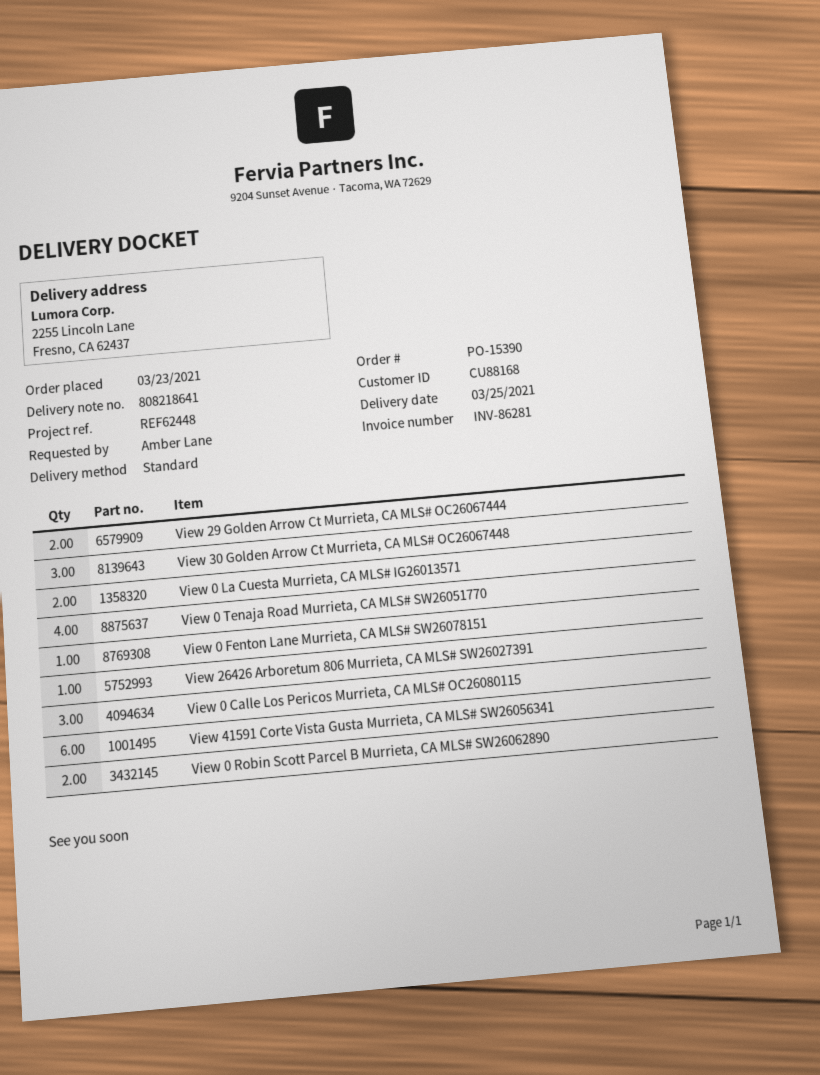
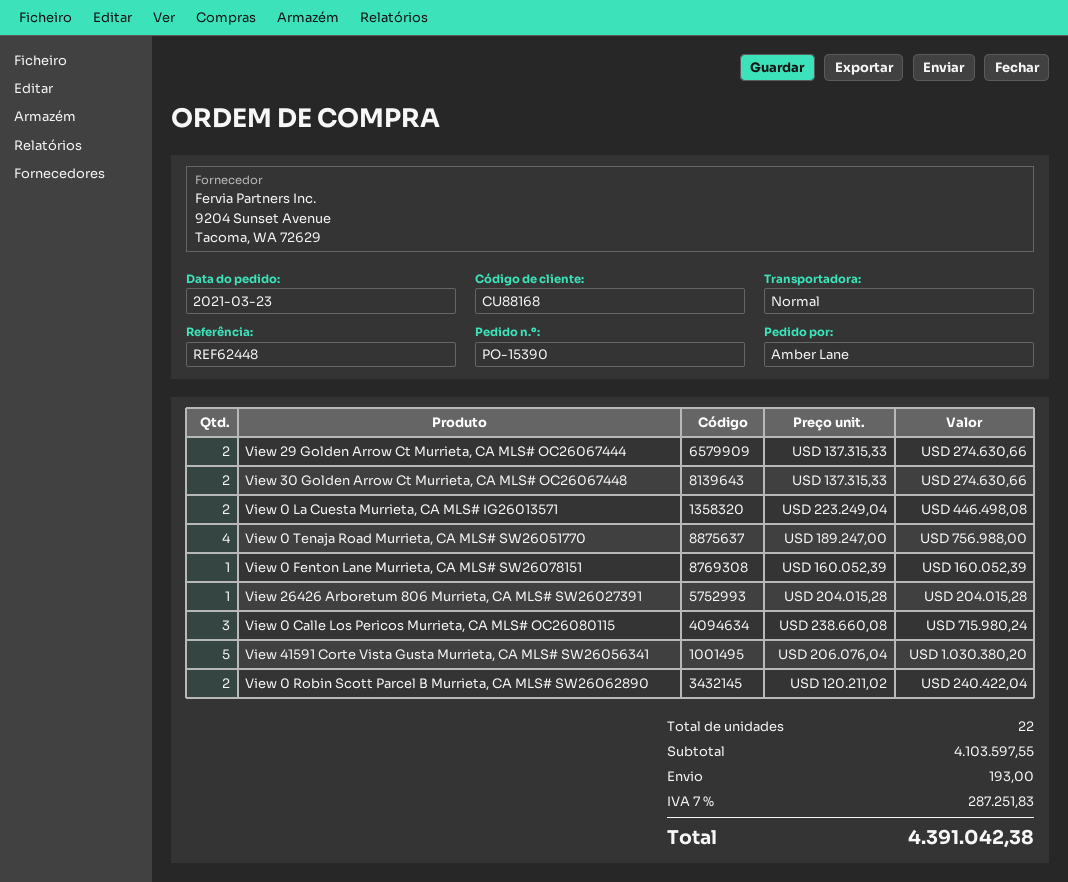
View 30 Golden Arrow Ct Murrieta, CA MLS# OC26067448: 3 -> 2
View 41591 Corte Vista Gusta Murrieta, CA MLS# SW26056341: 6 -> 5

